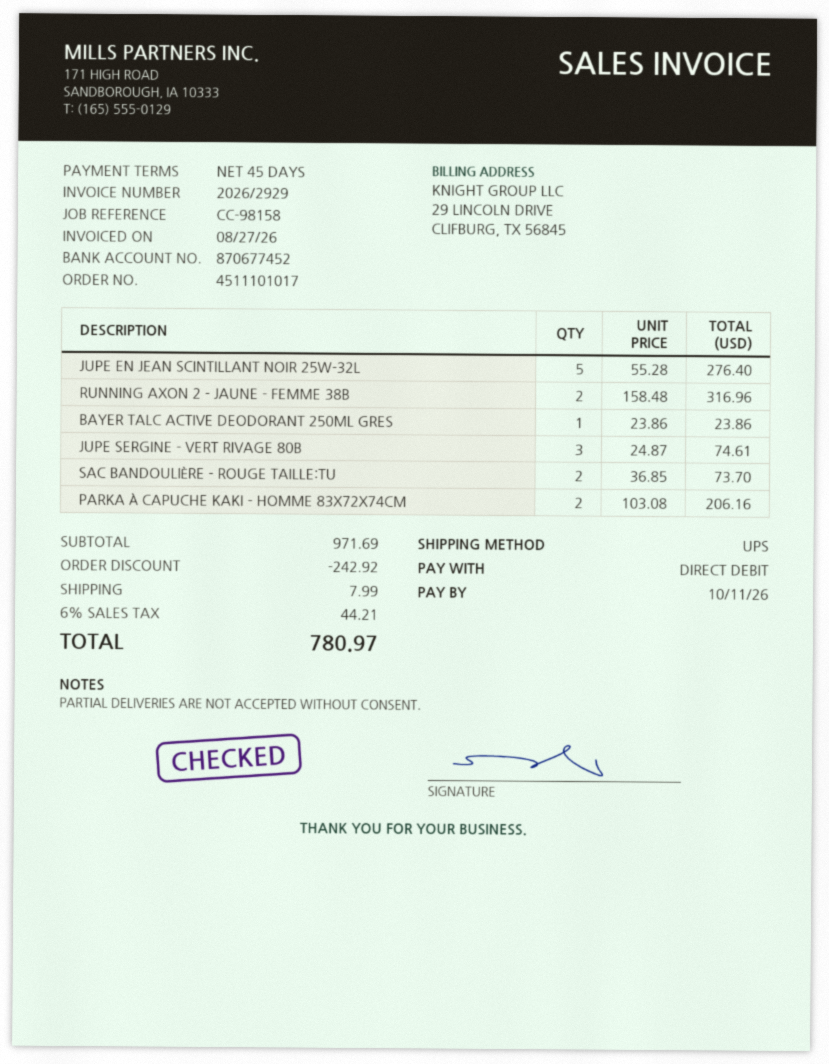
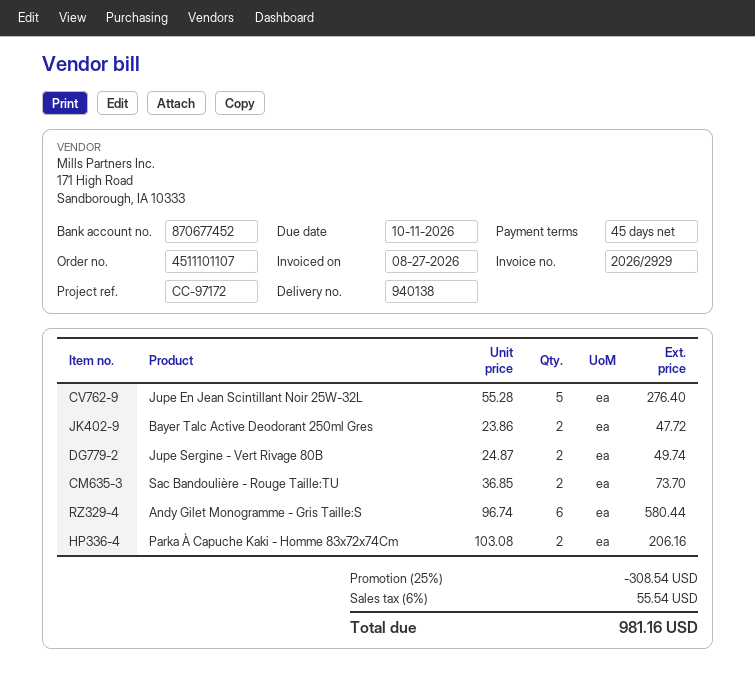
order number: 4511101017 -> 4511101107
reference: CC-98158 -> CC-97172
RUNNING AXON 2 - JAUNE - FEMME 38B: 2 x 158.48 = 316.96 -> none
BAYER TALC ACTIVE DEODORANT 250ML GRES: 1 x 23.86 = 23.86 -> 2 x 23.86 = 47.72
JUPE SERGINE - VERT RIVAGE 80B: 3 x 24.87 = 74.61 -> 2 x 24.87 = 49.74
Andy Gilet Monogramme - Gris Taille:S: none -> 6 x 96.74 = 580.44
discount: 242.92 -> 308.54
shipping: 7.99 -> none
tax: 6% = 44.21 -> 6% = 55.54
total: 780.97 -> 981.16

